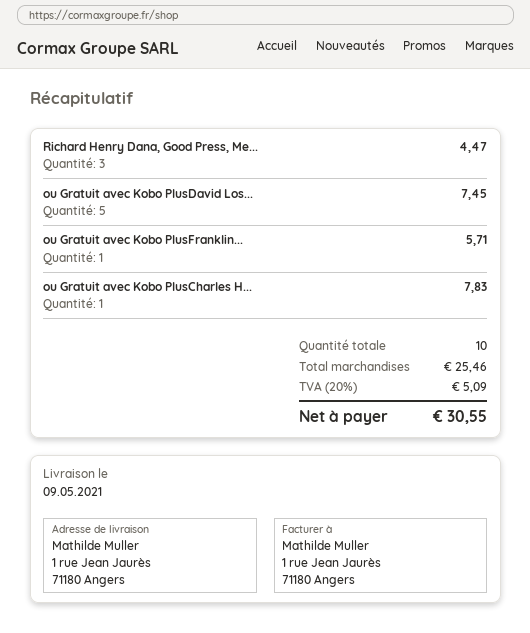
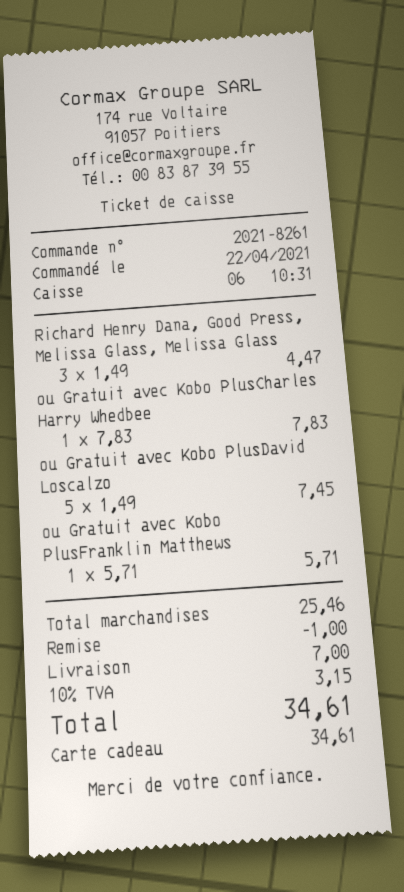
discount: none -> 1.00
shipping: none -> 7.00
tax: 20% = 5.09 -> 10% = 3.15
total: 30.55 -> 34.61

